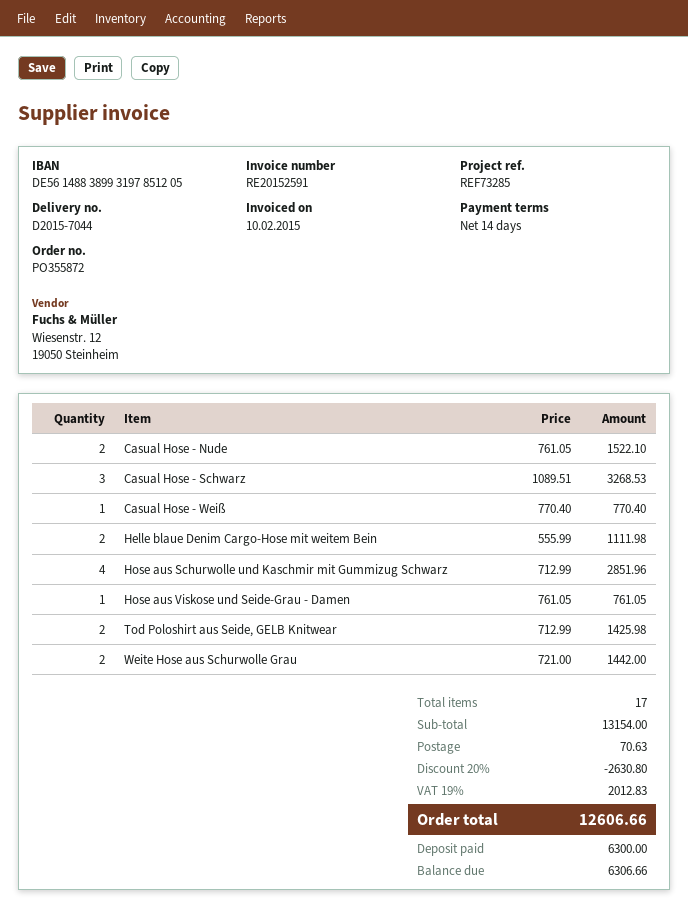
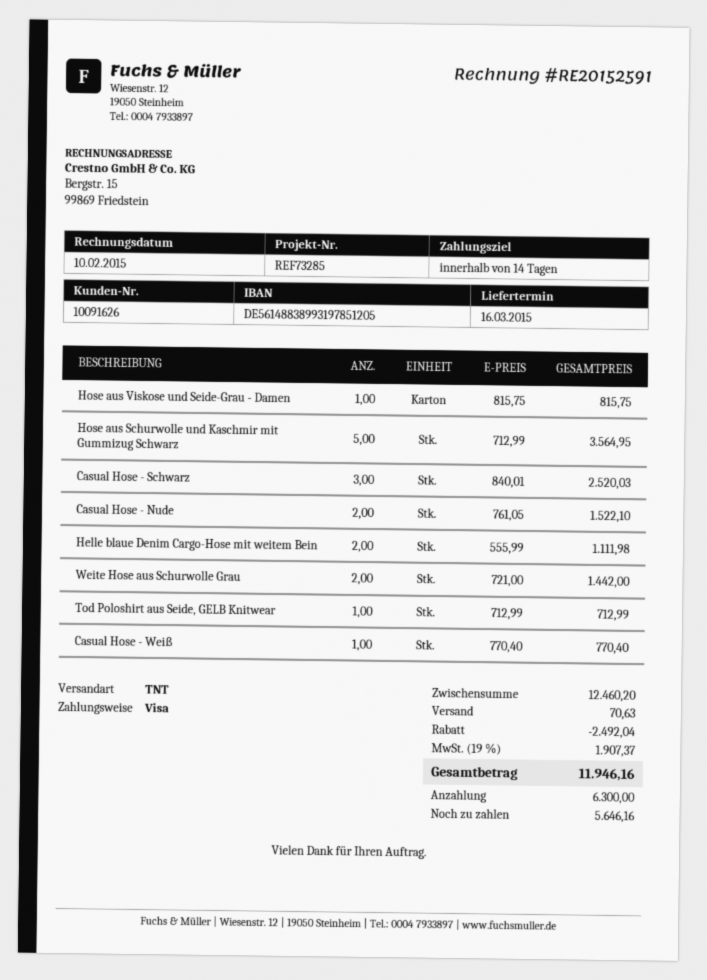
Casual Hose - Schwarz: 3 x 1089.51 = 3268.53 -> 3 x 840.01 = 2520.03
Hose aus Schurwolle und Kaschmir mit Gummizug Schwarz: 4 x 712.99 = 2851.96 -> 5 x 712.99 = 3564.95
Hose aus Viskose und Seide-Grau - Damen: 1 x 761.05 = 761.05 -> 1 x 815.75 = 815.75
Tod Poloshirt aus Seide, GELB Knitwear: 2 x 712.99 = 1425.98 -> 1 x 712.99 = 712.99
subtotal: 13154.00 -> 12460.20
discount: 2630.80 -> 2492.04
tax: 19% = 2012.83 -> 19% = 1907.37
total: 12606.66 -> 11946.16
balance: 6306.66 -> 5646.16

